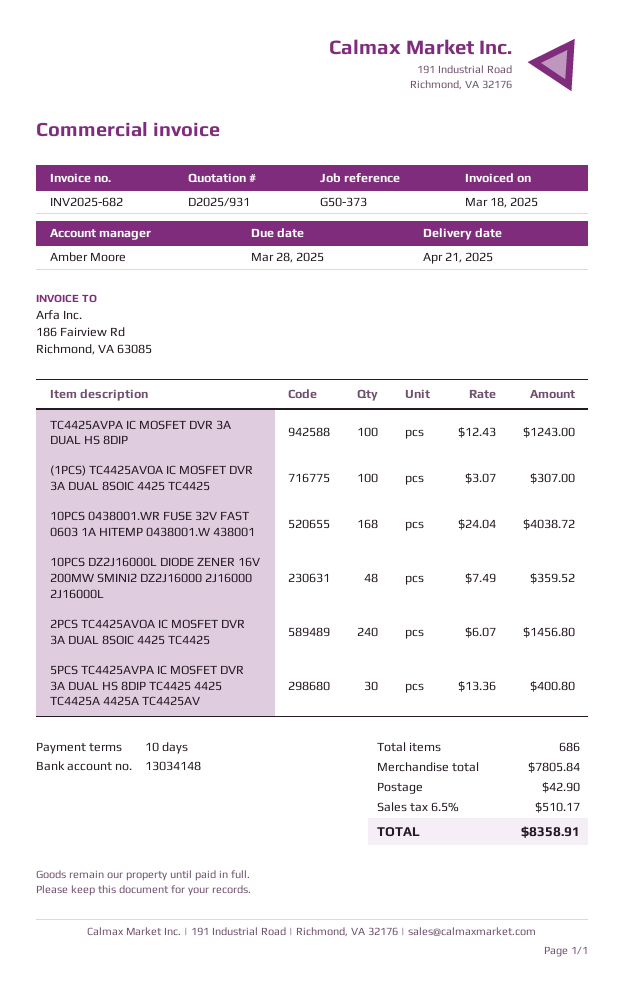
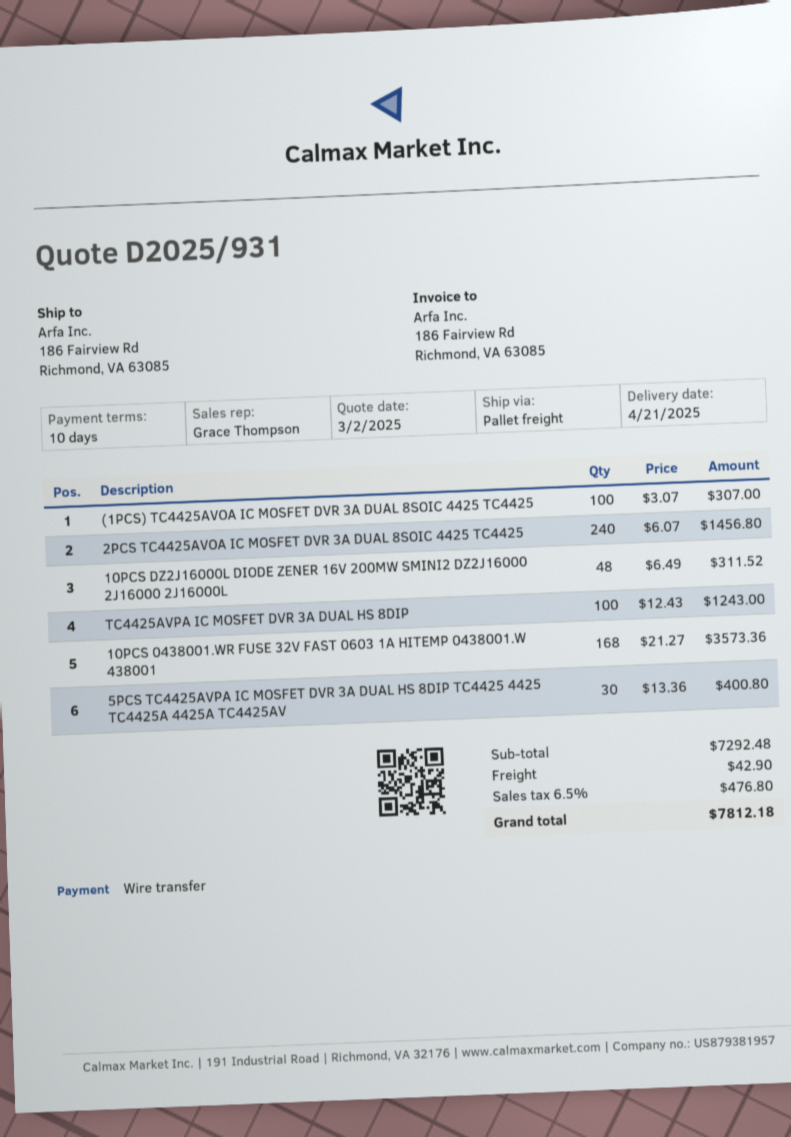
sales rep: Amber Moore -> Grace Thompson
10PCS 0438001.WR FUSE 32V FAST 0603 1A HITEMP 0438001.W 438001: 168 x 24.04 = 4038.72 -> 168 x 21.27 = 3573.36
10PCS DZ2J16000L DIODE ZENER 16V 200MW SMINI2 DZ2J16000 2J16000 2J16000L: 48 x 7.49 = 359.52 -> 48 x 6.49 = 311.52
subtotal: 7805.84 -> 7292.48
tax: 6.5% = 510.17 -> 6.5% = 476.80
total: 8358.91 -> 7812.18

